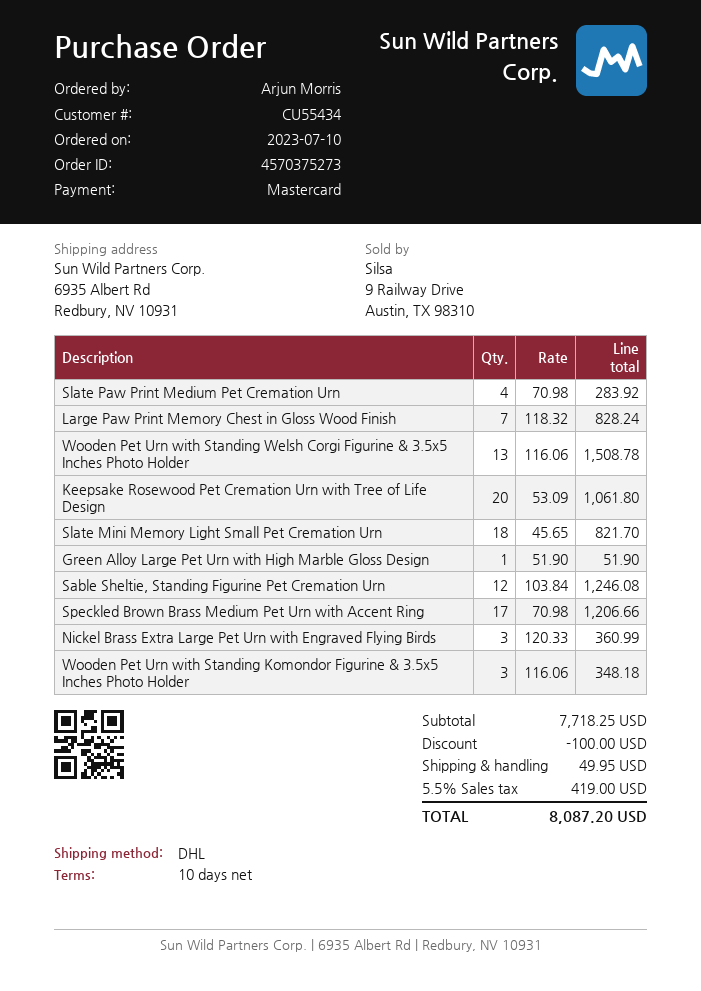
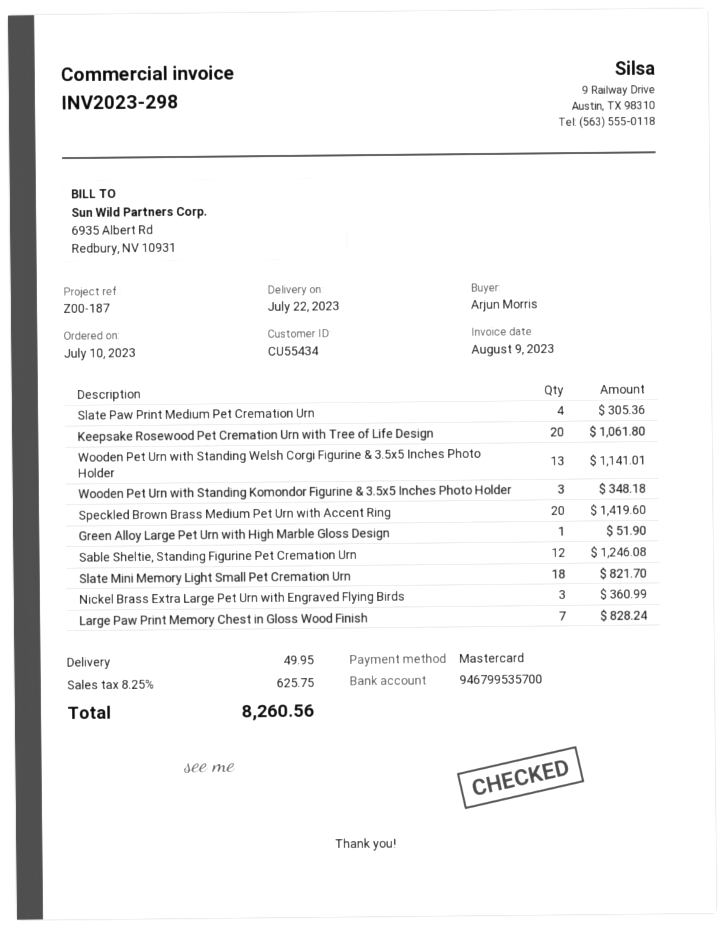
Slate Paw Print Medium Pet Cremation Urn: 4 for 283.92 -> 4 for 305.36
Wooden Pet Urn with Standing Welsh Corgi Figurine & 3.5x5 Inches Photo Holder: 13 for 1508.78 -> 13 for 1141.01
Speckled Brown Brass Medium Pet Urn with Accent Ring: 17 for 1206.66 -> 20 for 1419.60
discount: 100.00 -> none
tax: 5.5% = 419.00 -> 8.25% = 625.75
total: 8087.20 -> 8260.56

